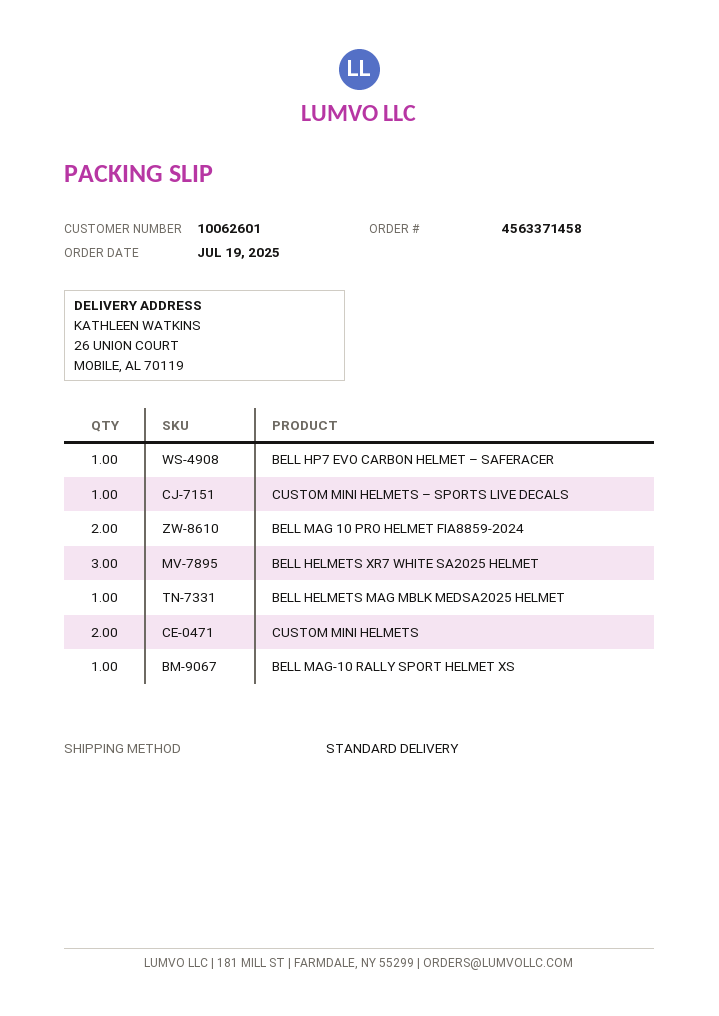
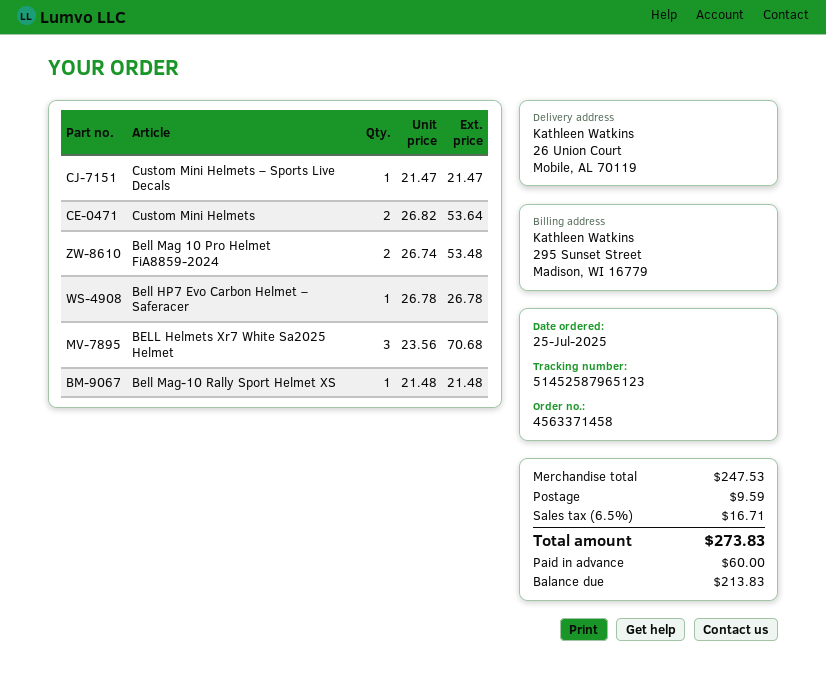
order date: 2025-07-19 -> 2025-07-25
BELL HELMETS MAG MBLK MEDSA2025 HELMET: 1 -> none

